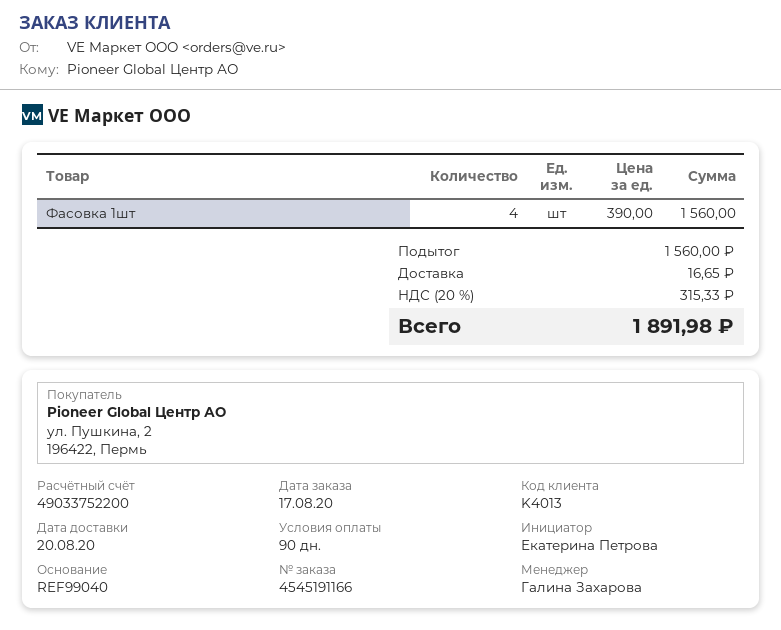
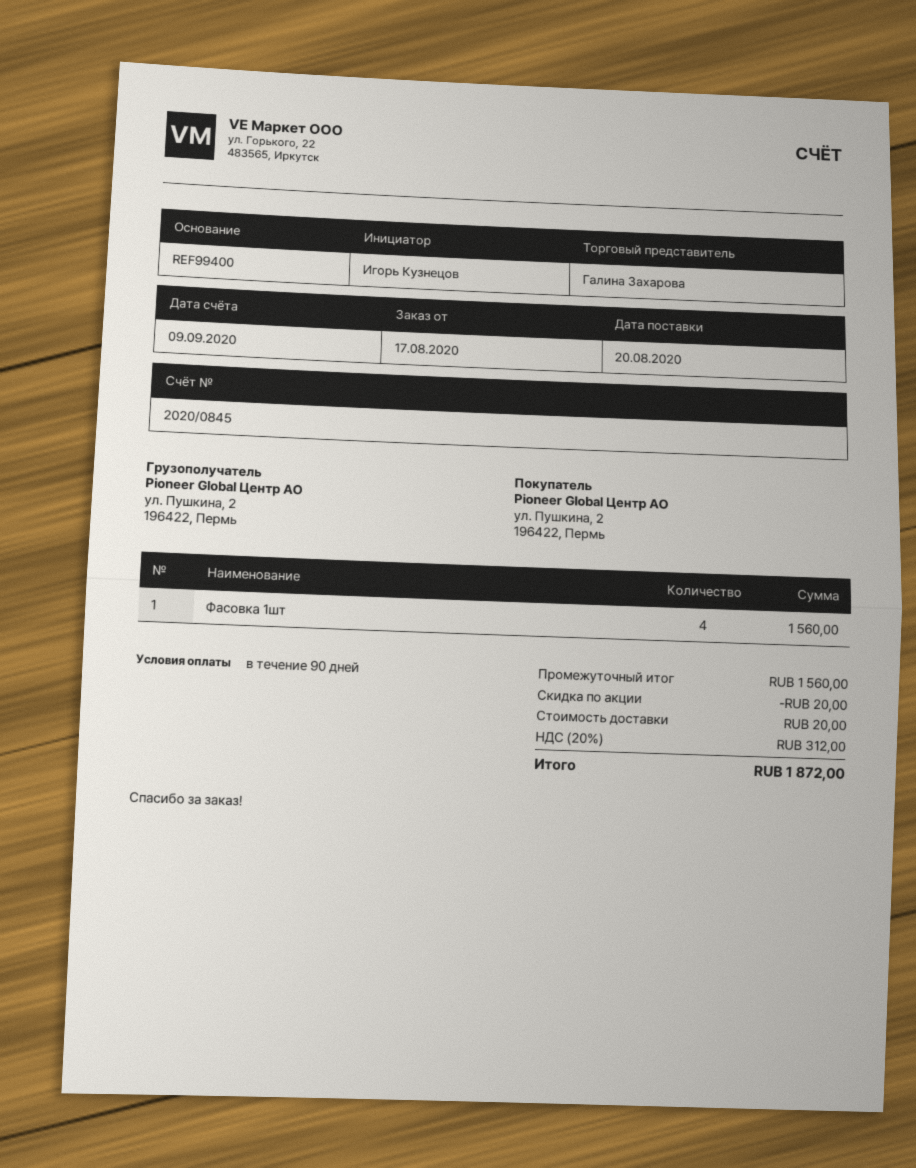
reference: REF99040 -> REF99400
ordered by: Екатерина Петрова -> Игорь Кузнецов
discount: none -> 20.00
shipping: 16.65 -> 20.00
tax: 20% = 315.33 -> 20% = 312.00
total: 1891.98 -> 1872.00

